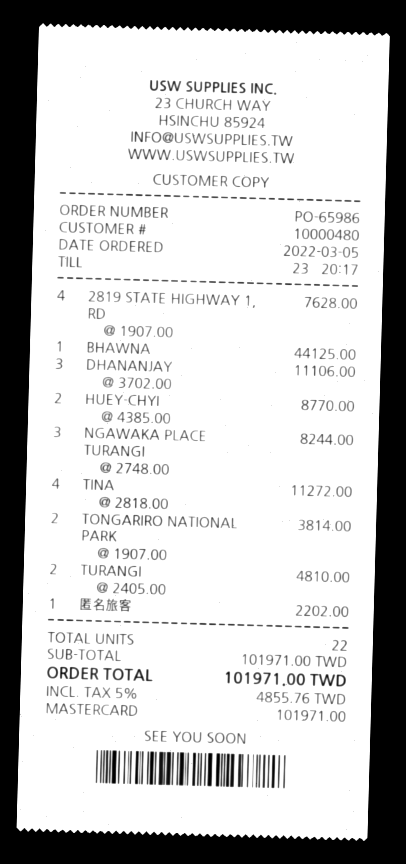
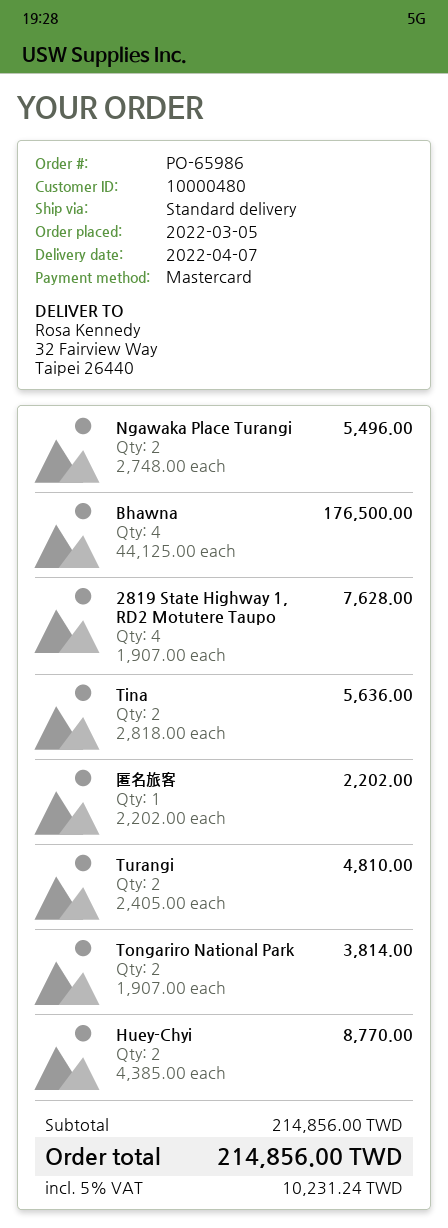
BHAWNA: 1 x 44125.00 = 44125.00 -> 4 x 44125.00 = 176500.00
DHANANJAY: 3 x 3702.00 = 11106.00 -> none
NGAWAKA PLACE TURANGI: 3 x 2748.00 = 8244.00 -> 2 x 2748.00 = 5496.00
TINA: 4 x 2818.00 = 11272.00 -> 2 x 2818.00 = 5636.00
subtotal: 101971.00 -> 214856.00
tax: 5% = 4855.76 -> 5% = 10231.24
total: 101971.00 -> 214856.00

